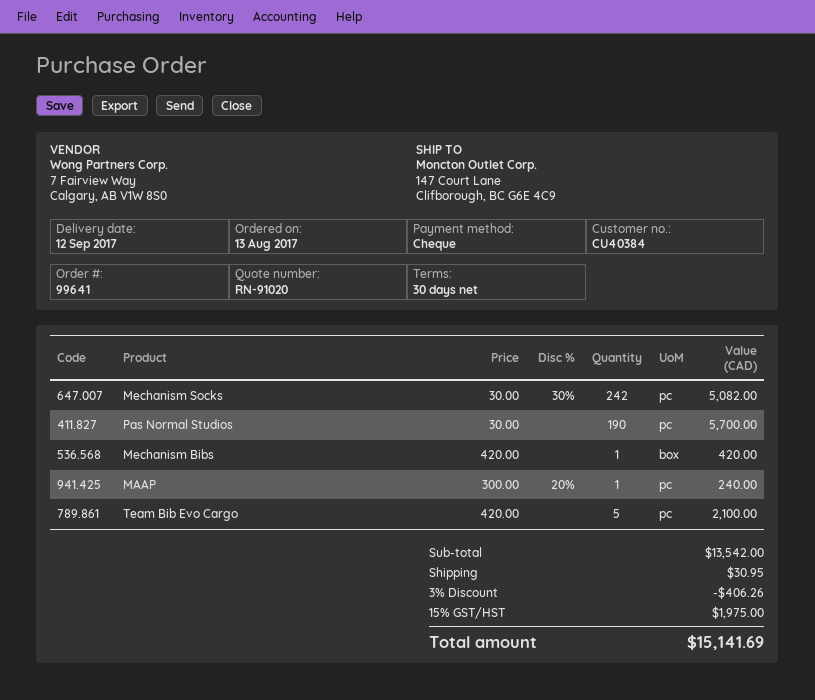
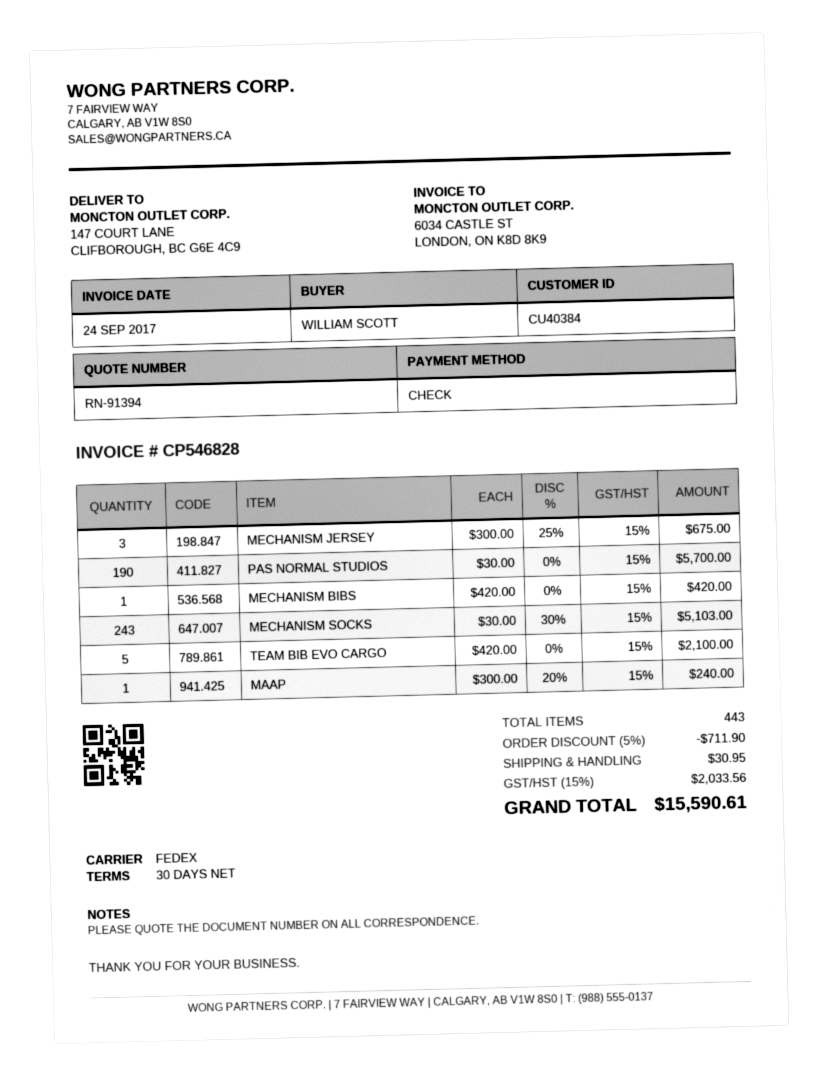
quote number: RN-91020 -> RN-91394
Mechanism Socks: 242 x 30.00 - 30% = 5082.00 -> 243 x 30.00 - 30% = 5103.00
MECHANISM JERSEY: none -> 3 x 300.00 - 25% = 675.00
discount: 3% = 406.26 -> 5% = 711.90
tax: 15% = 1975.00 -> 15% = 2033.56
total: 15141.69 -> 15590.61

